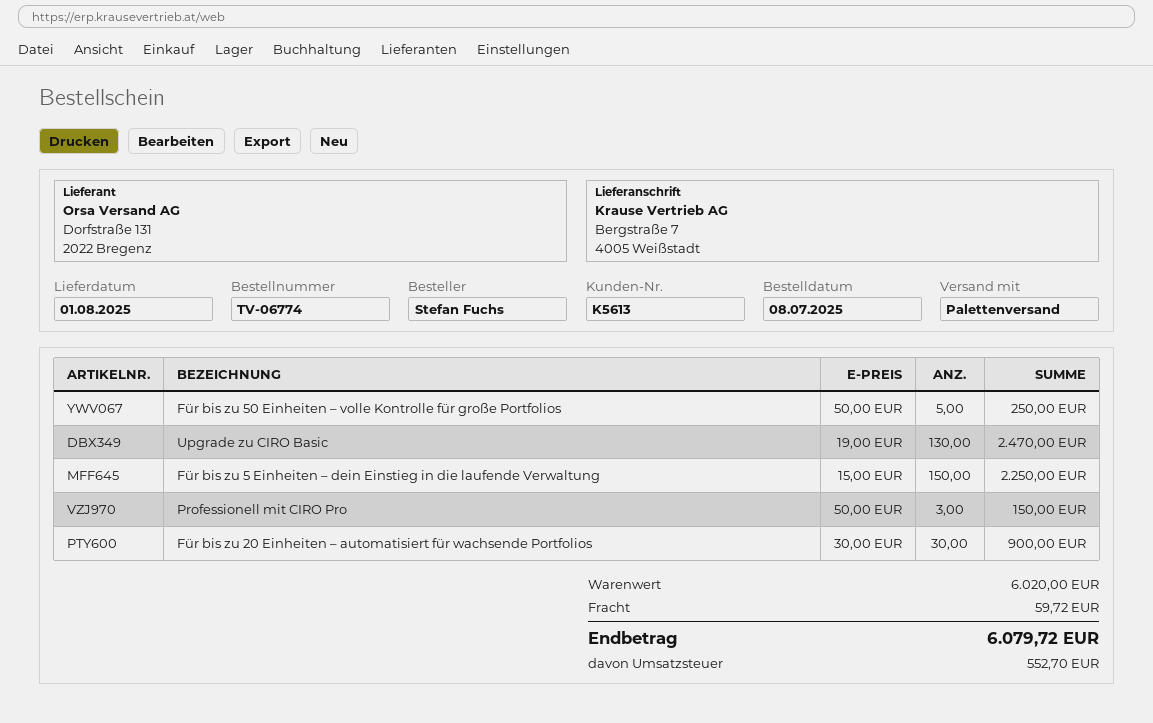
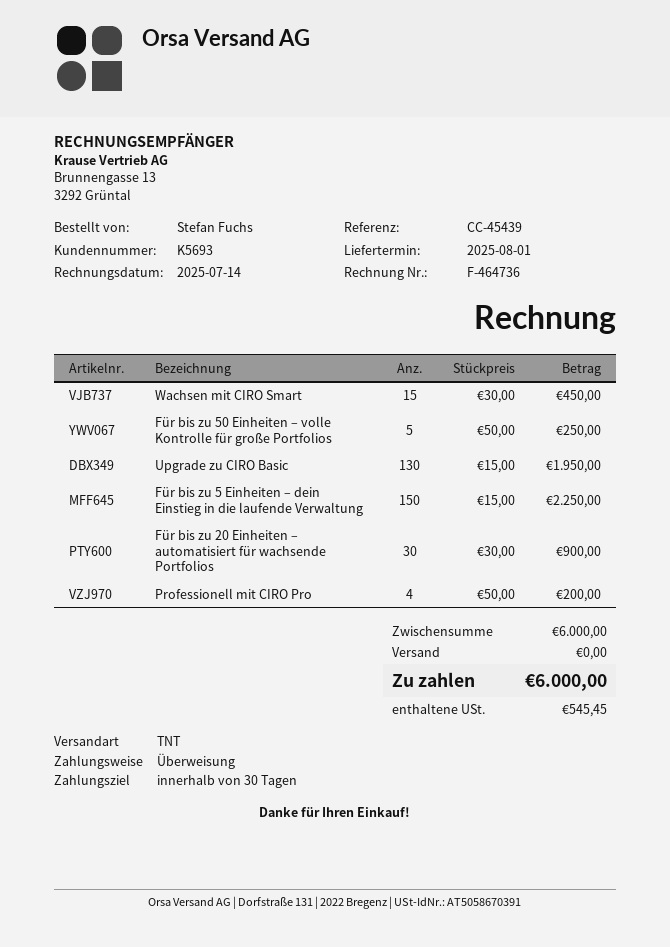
customer number: K5613 -> K5693
shipping method: pallet freight -> TNT
Upgrade zu CIRO Basic: 130 x 19.00 = 2470.00 -> 130 x 15.00 = 1950.00
Professionell mit CIRO Pro: 3 x 50.00 = 150.00 -> 4 x 50.00 = 200.00
Wachsen mit CIRO Smart: none -> 15 x 30.00 = 450.00
subtotal: 6020.00 -> 6000.00
shipping: 59.72 -> 0.00
tax: 552.70 -> 545.45
total: 6079.72 -> 6000.00

